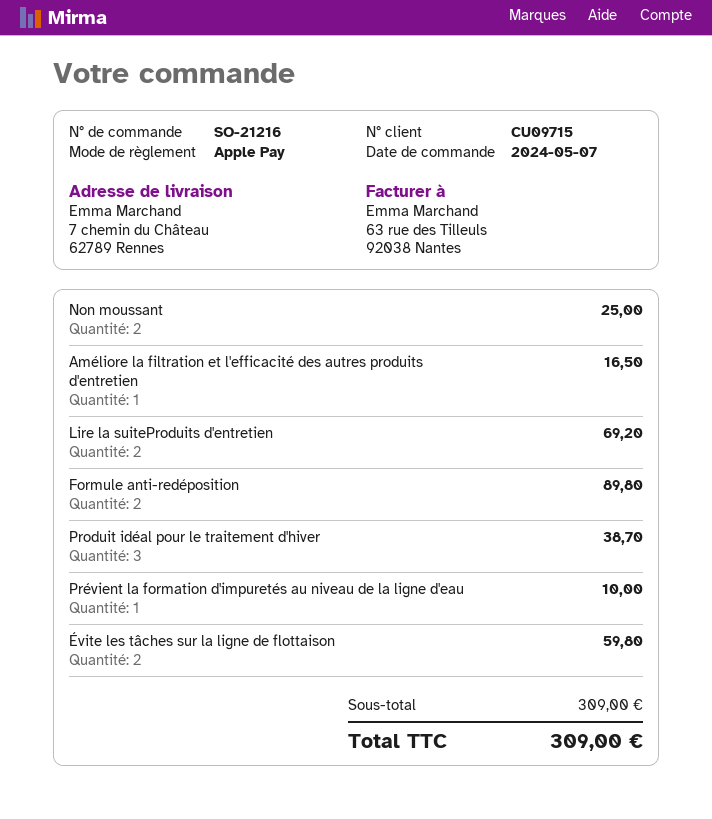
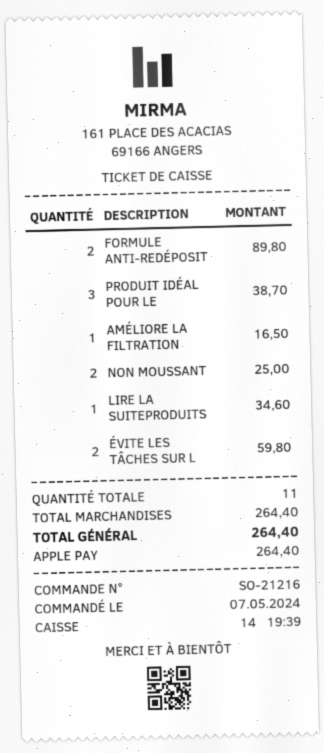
Lire la suiteProduits d'entretien: 2 for 69.20 -> 1 for 34.60
Prévient la formation d'impuretés au niveau de la ligne d'eau: 1 for 10.00 -> none
subtotal: 309.00 -> 264.40
total: 309.00 -> 264.40

